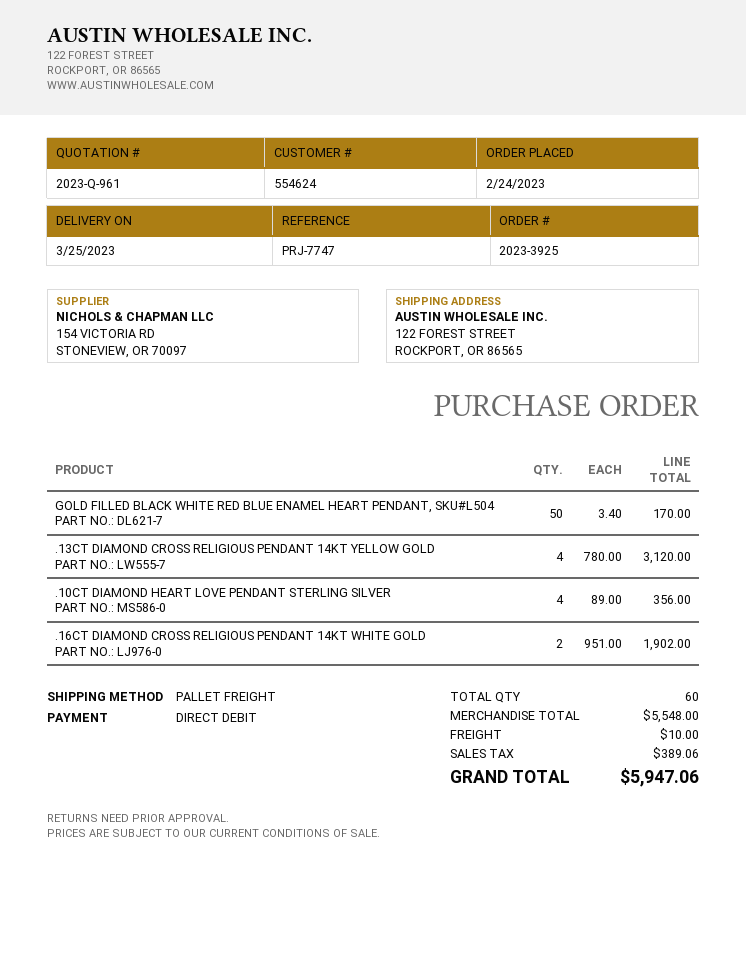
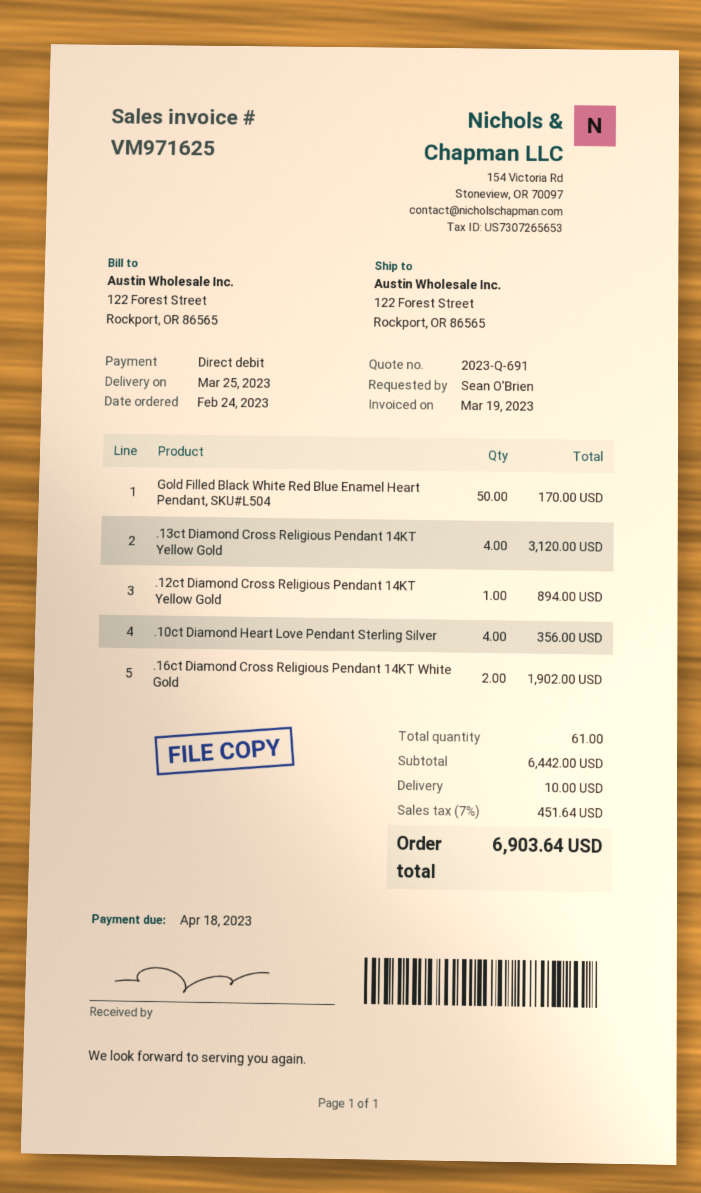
quote number: 2023-Q-961 -> 2023-Q-691
.12ct Diamond Cross Religious Pendant 14KT Yellow Gold: none -> 1 for 894.00
total quantity: 60 -> 61
subtotal: 5548.00 -> 6442.00
tax: 389.06 -> 451.64
total: 5947.06 -> 6903.64

